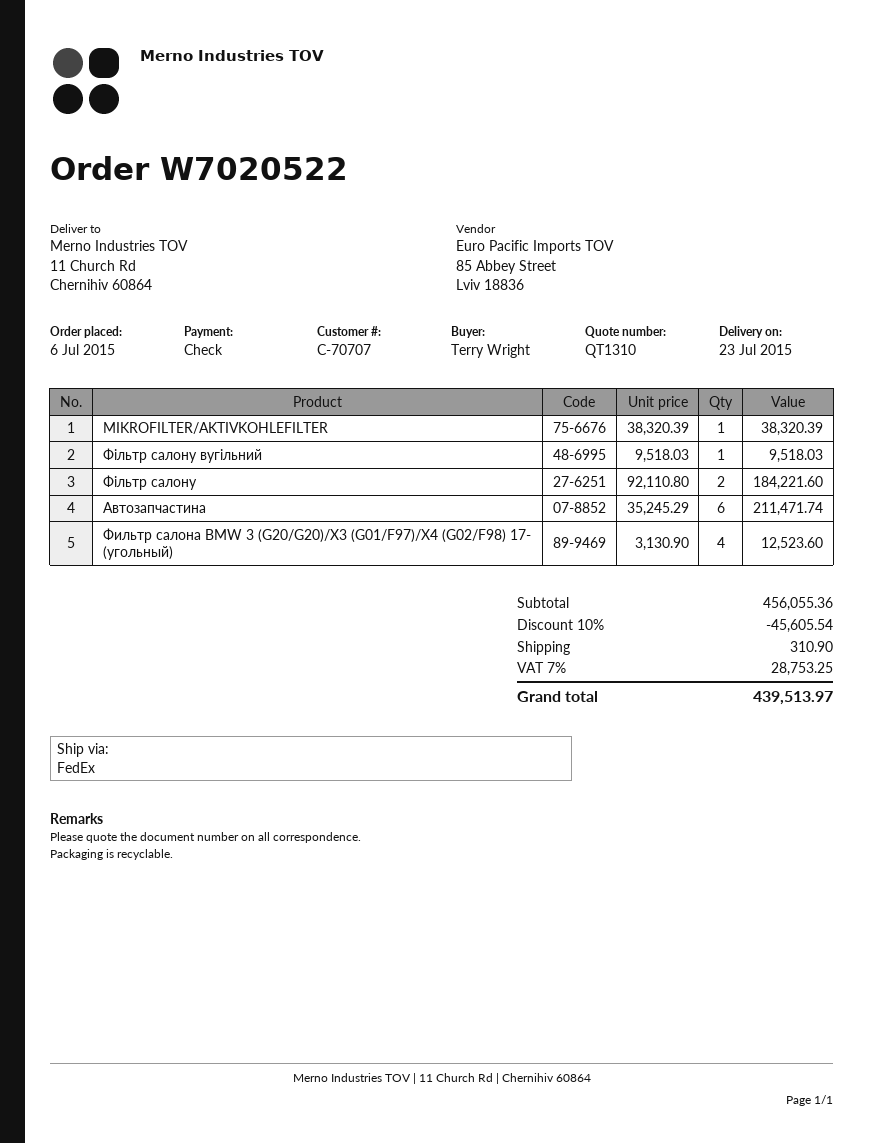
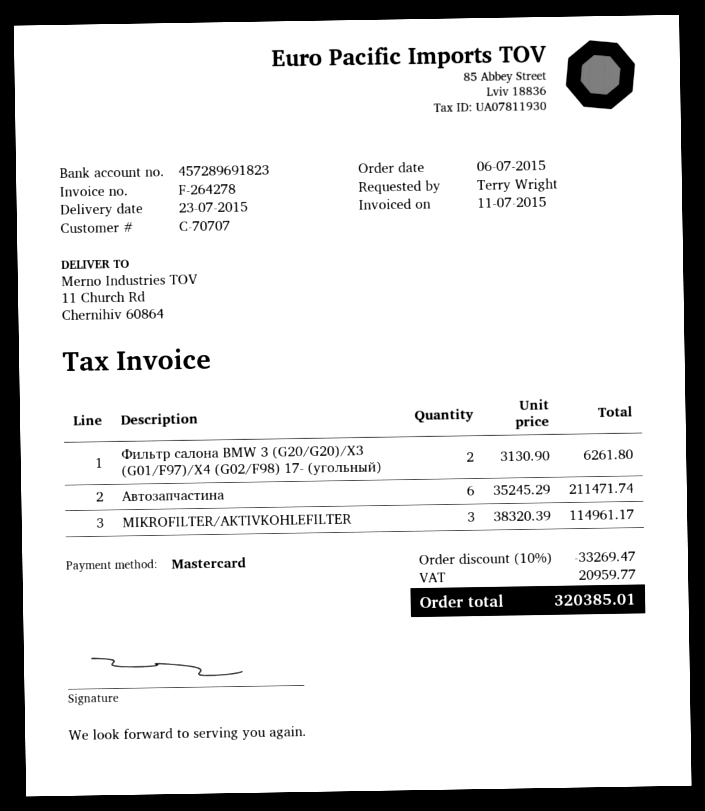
payment method: cheque -> Mastercard
MIKROFILTER/AKTIVKOHLEFILTER: 1 x 38320.39 = 38320.39 -> 3 x 38320.39 = 114961.17
Фільтр салону вугільний: 1 x 9518.03 = 9518.03 -> none
Фільтр салону: 2 x 92110.80 = 184221.60 -> none
Фильтр салона BMW 3 (G20/G20)/X3 (G01/F97)/X4 (G02/F98) 17- (угольный): 4 x 3130.90 = 12523.60 -> 2 x 3130.90 = 6261.80
discount: 10% = 45605.54 -> 10% = 33269.47
shipping: 310.90 -> none
tax: 28753.25 -> 20959.77
total: 439513.97 -> 320385.01

